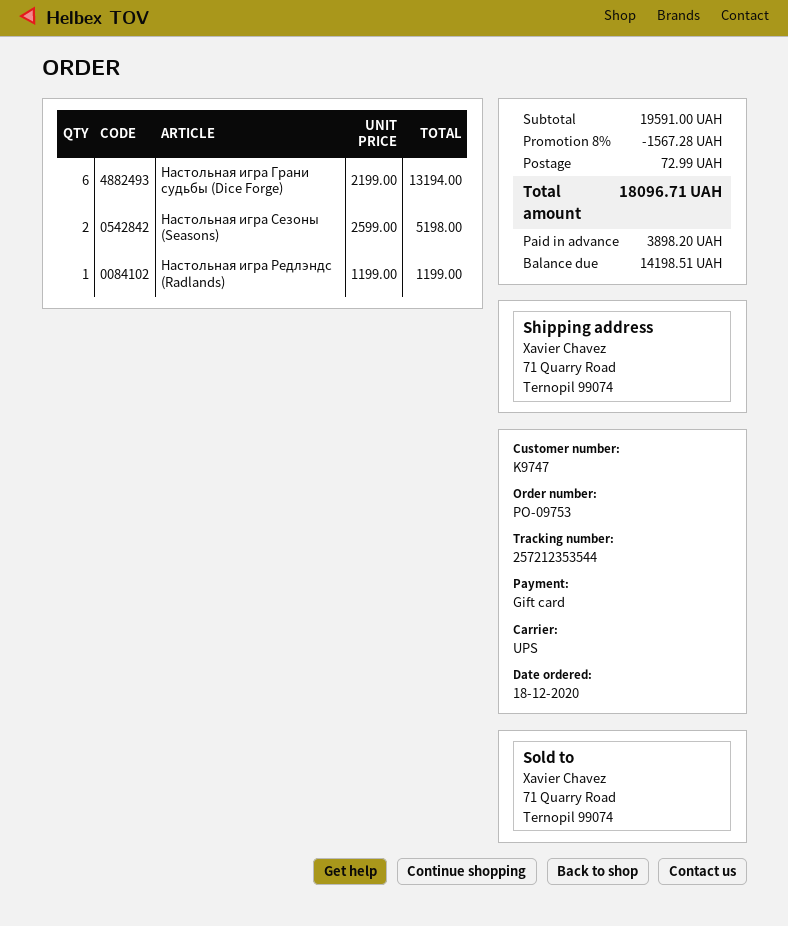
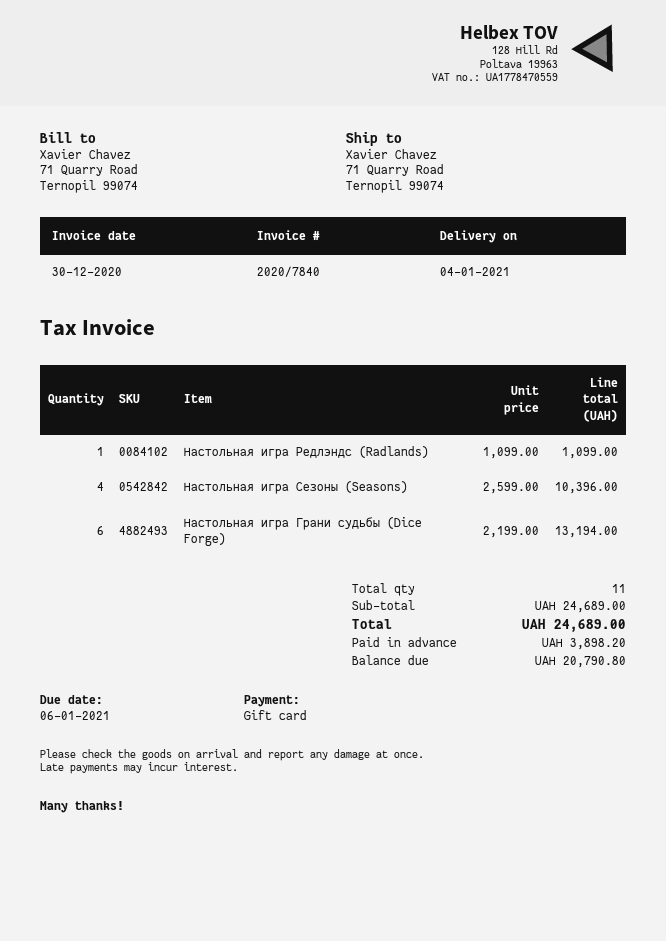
Настольная игра Сезоны (Seasons): 2 x 2599.00 = 5198.00 -> 4 x 2599.00 = 10396.00
Настольная игра Редлэндс (Radlands): 1 x 1199.00 = 1199.00 -> 1 x 1099.00 = 1099.00
subtotal: 19591.00 -> 24689.00
discount: 8% = 1567.28 -> none
shipping: 72.99 -> none
total: 18096.71 -> 24689.00
balance: 14198.51 -> 20790.80

